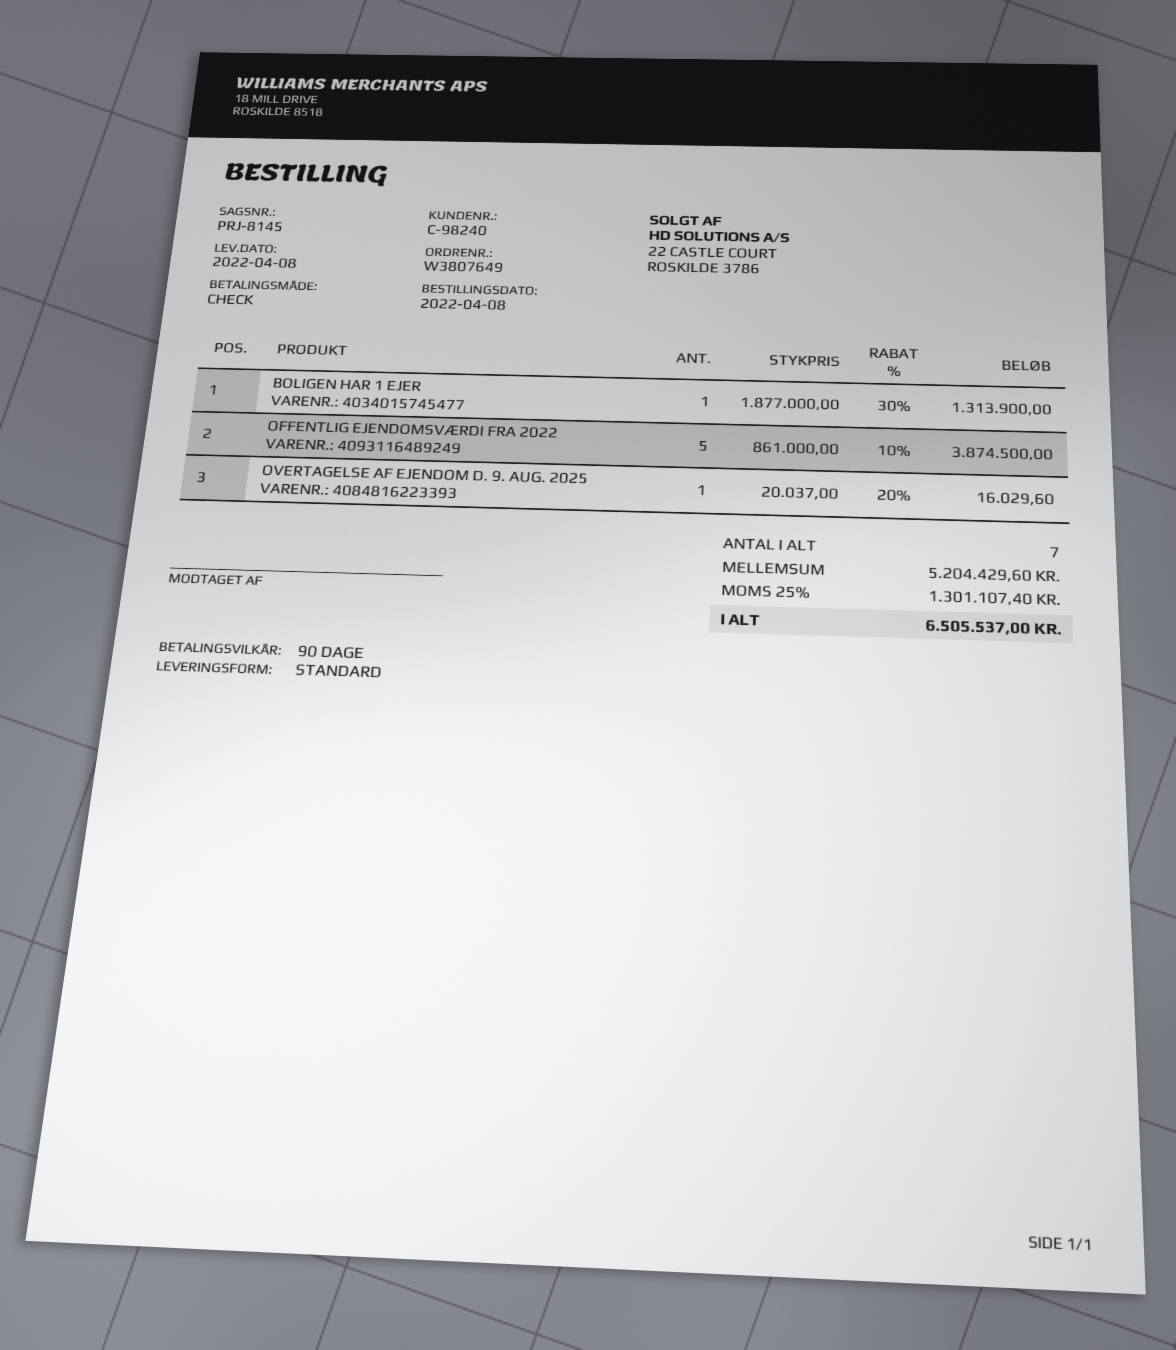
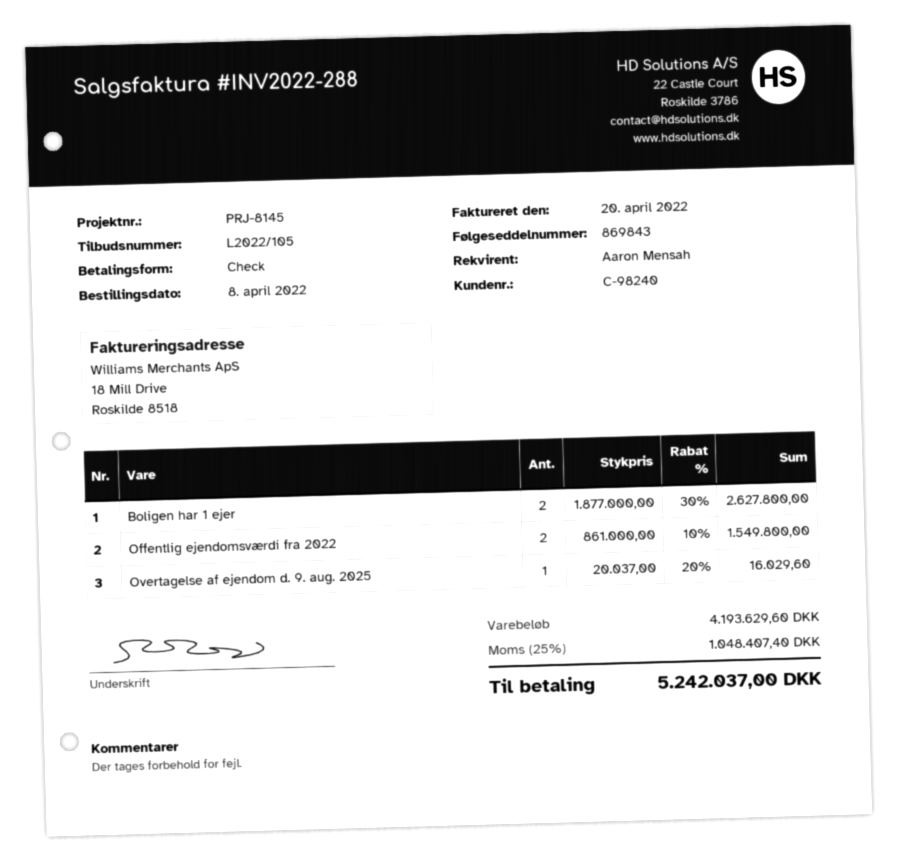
BOLIGEN HAR 1 EJER: 1 x 1877000.00 - 30% = 1313900.00 -> 2 x 1877000.00 - 30% = 2627800.00
OFFENTLIG EJENDOMSVÆRDI FRA 2022: 5 x 861000.00 - 10% = 3874500.00 -> 2 x 861000.00 - 10% = 1549800.00
subtotal: 5204429.60 -> 4193629.60
tax: 25% = 1301107.40 -> 25% = 1048407.40
total: 6505537.00 -> 5242037.00

